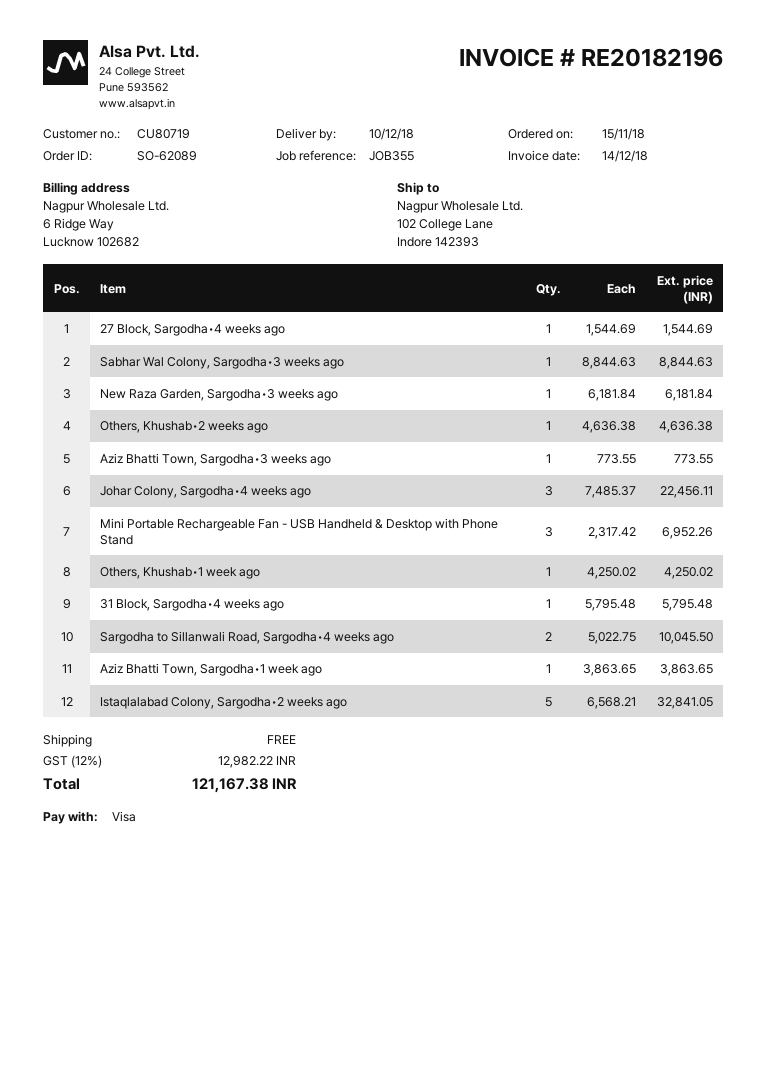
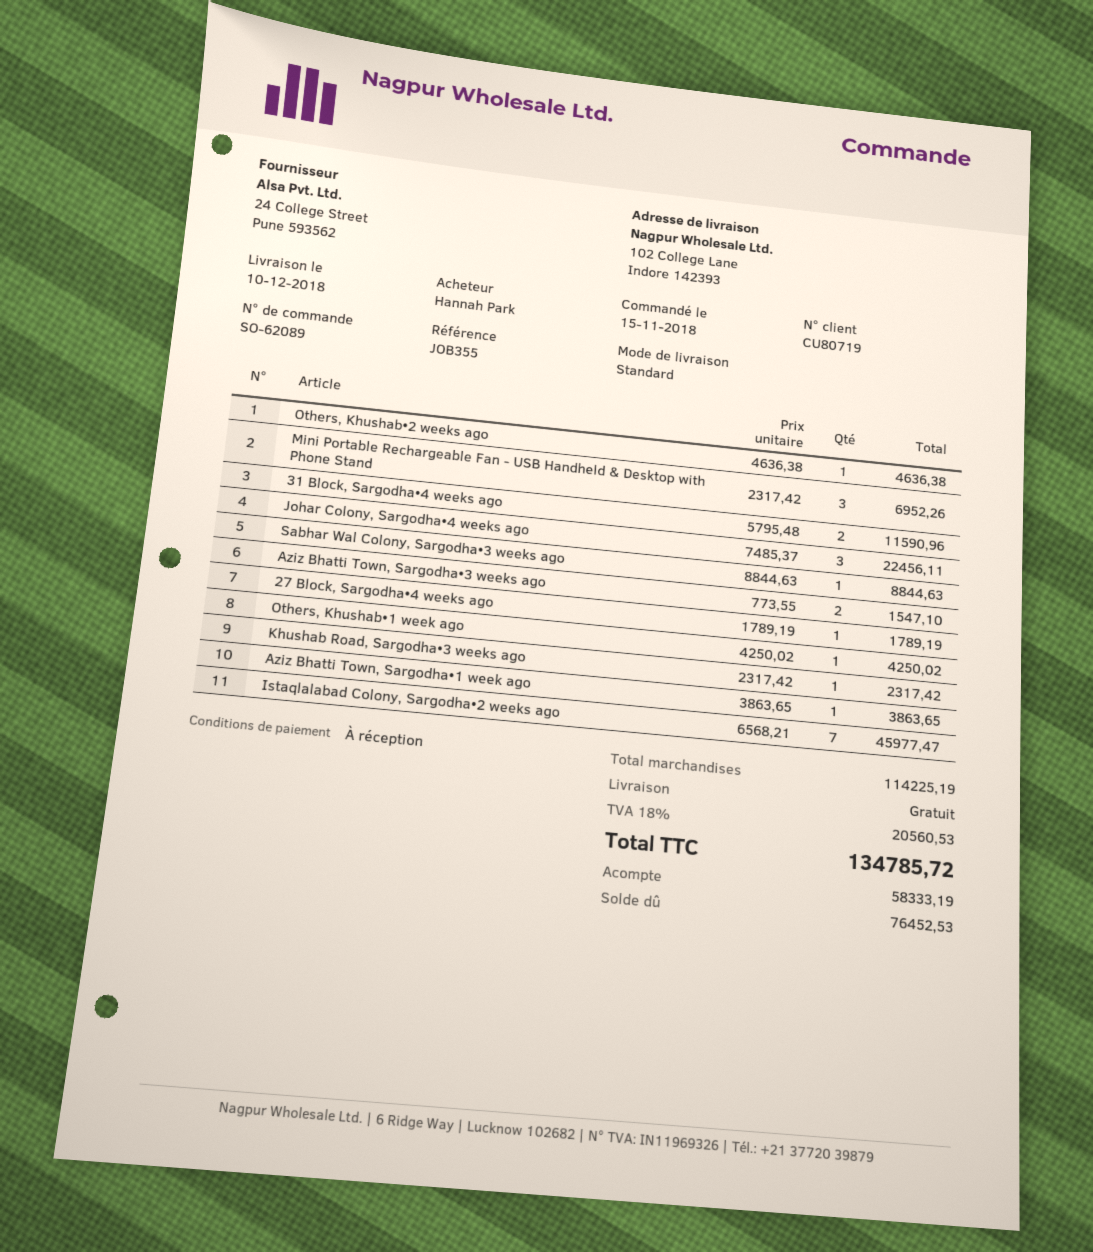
27 Block, Sargodha•4 weeks ago: 1 x 1544.69 = 1544.69 -> 1 x 1789.19 = 1789.19
New Raza Garden, Sargodha•3 weeks ago: 1 x 6181.84 = 6181.84 -> none
Aziz Bhatti Town, Sargodha•3 weeks ago: 1 x 773.55 = 773.55 -> 2 x 773.55 = 1547.10
31 Block, Sargodha•4 weeks ago: 1 x 5795.48 = 5795.48 -> 2 x 5795.48 = 11590.96
Sargodha to Sillanwali Road, Sargodha•4 weeks ago: 2 x 5022.75 = 10045.50 -> none
Istaqlalabad Colony, Sargodha•2 weeks ago: 5 x 6568.21 = 32841.05 -> 7 x 6568.21 = 45977.47
Khushab Road, Sargodha•3 weeks ago: none -> 1 x 2317.42 = 2317.42
tax: 12% = 12982.22 -> 18% = 20560.53
total: 121167.38 -> 134785.72

